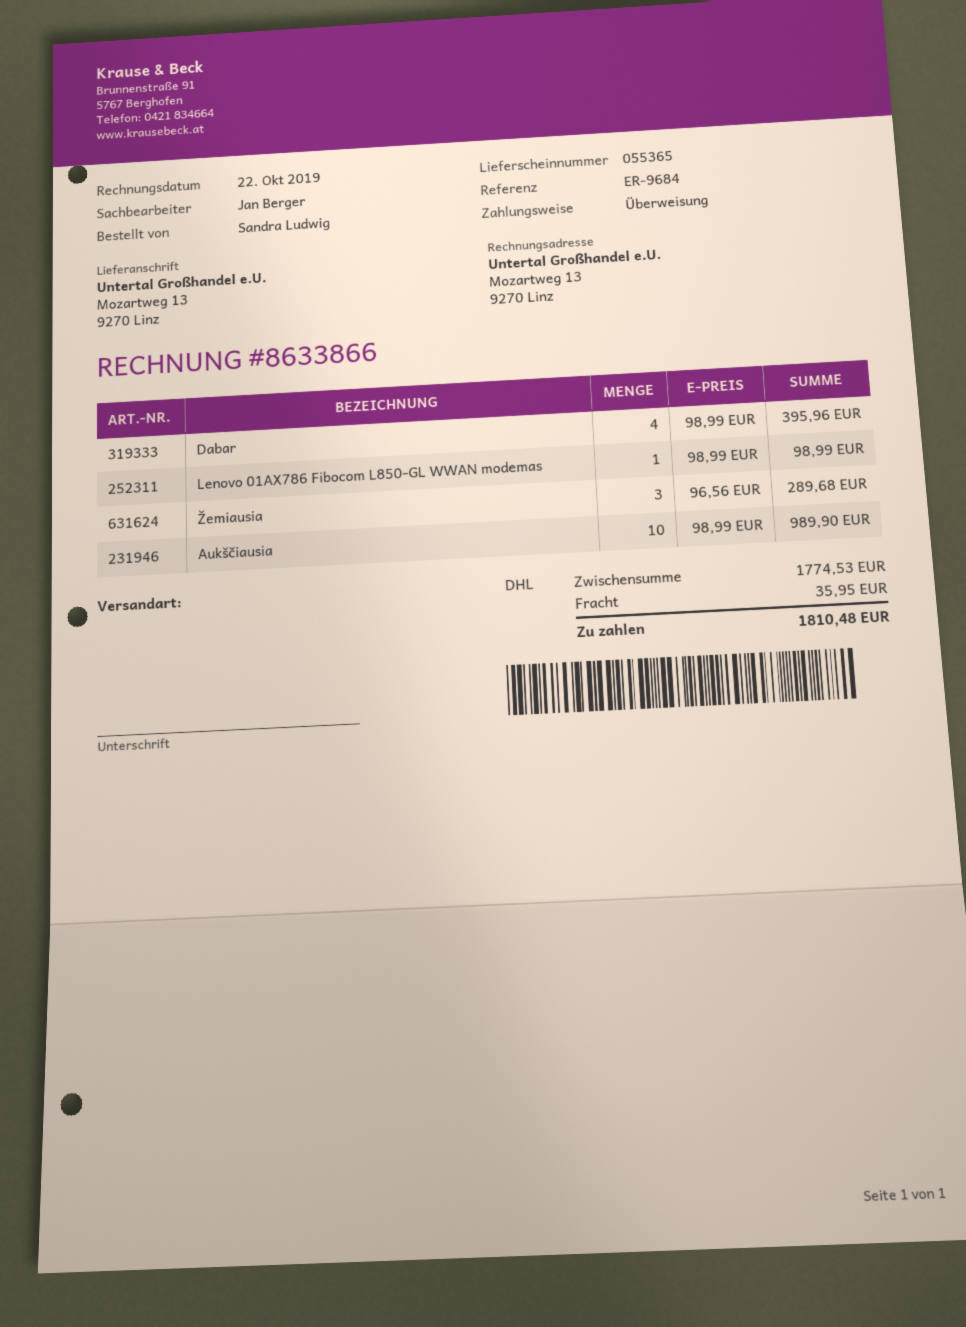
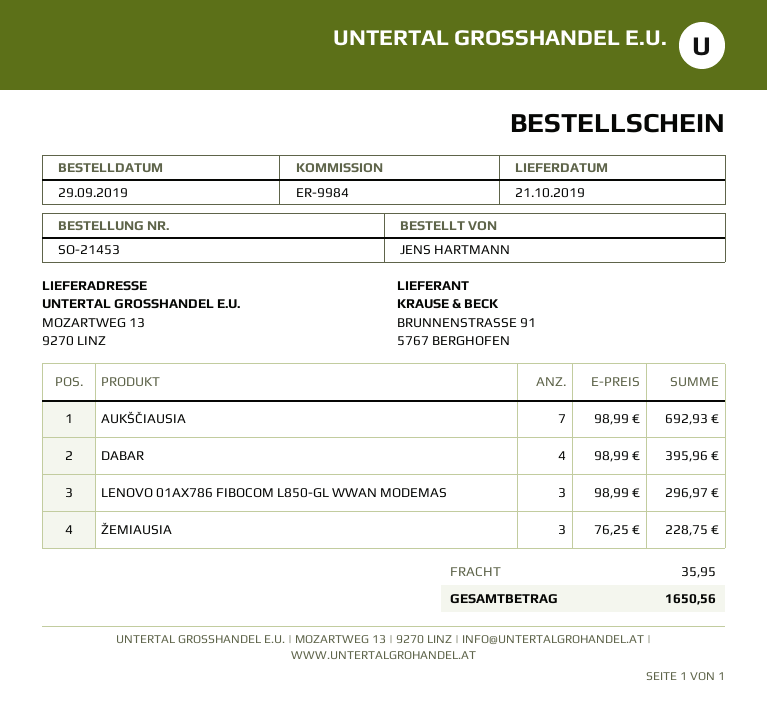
reference: ER-9684 -> ER-9984
ordered by: Sandra Ludwig -> JENS HARTMANN
Lenovo 01AX786 Fibocom L850-GL WWAN modemas: 1 x 98.99 = 98.99 -> 3 x 98.99 = 296.97
Žemiausia: 3 x 96.56 = 289.68 -> 3 x 76.25 = 228.75
Aukščiausia: 10 x 98.99 = 989.90 -> 7 x 98.99 = 692.93
total: 1810.48 -> 1650.56

